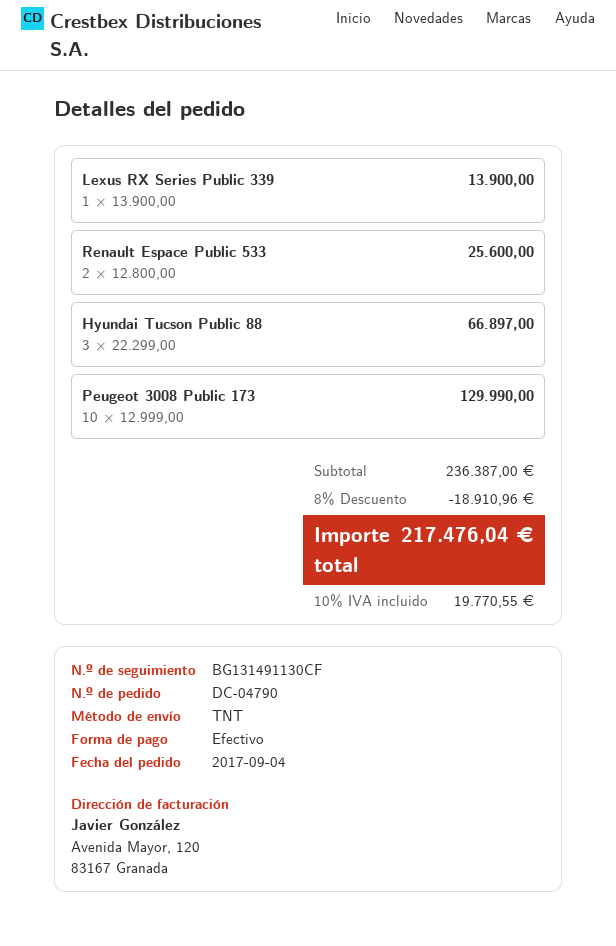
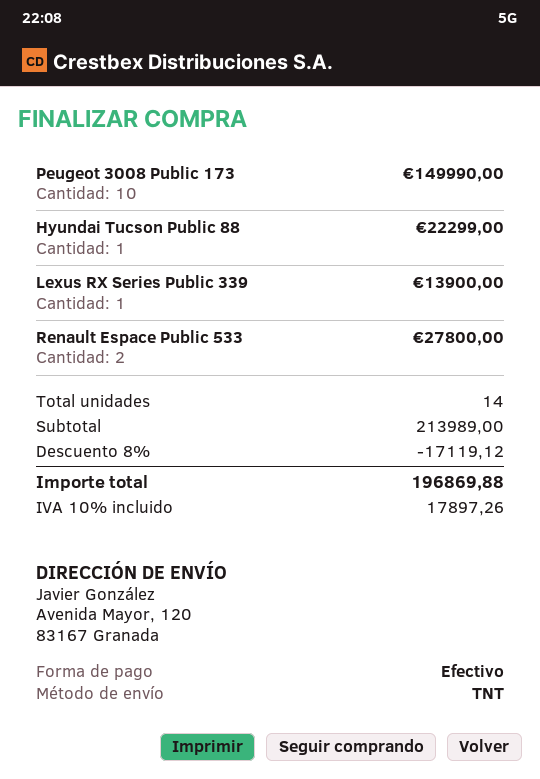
Renault Espace Public 533: 2 for 25600.00 -> 2 for 27800.00
Hyundai Tucson Public 88: 3 for 66897.00 -> 1 for 22299.00
Peugeot 3008 Public 173: 10 for 129990.00 -> 10 for 149990.00
subtotal: 236387.00 -> 213989.00
discount: 8% = 18910.96 -> 8% = 17119.12
tax: 10% = 19770.55 -> 10% = 17897.26
total: 217476.04 -> 196869.88

